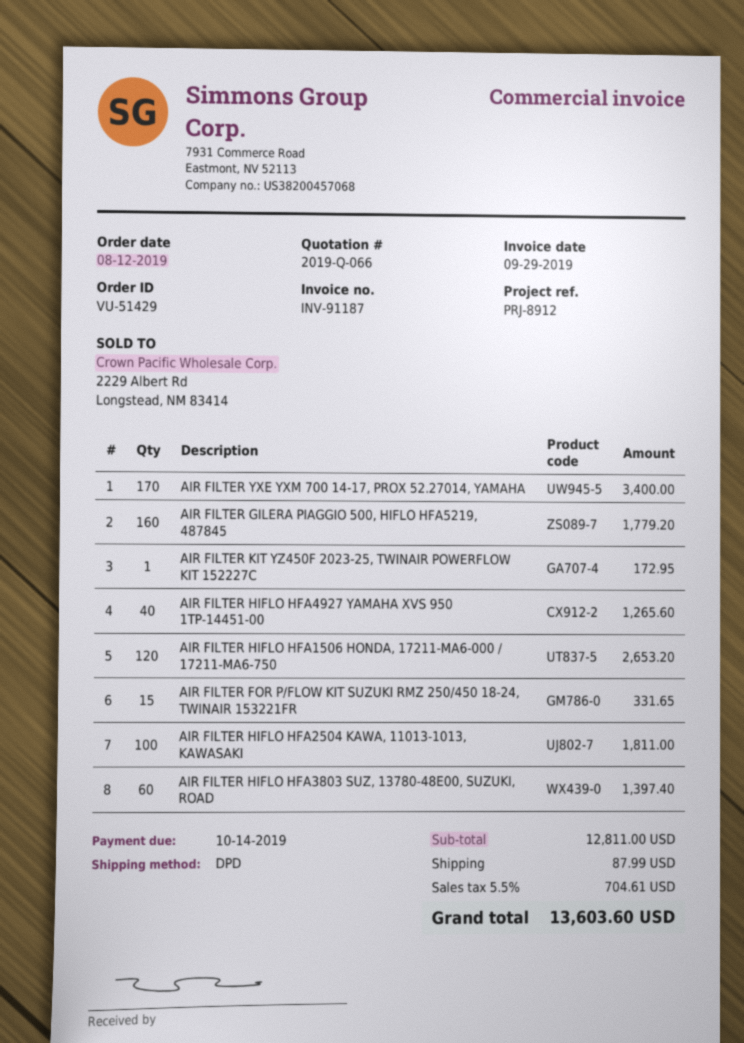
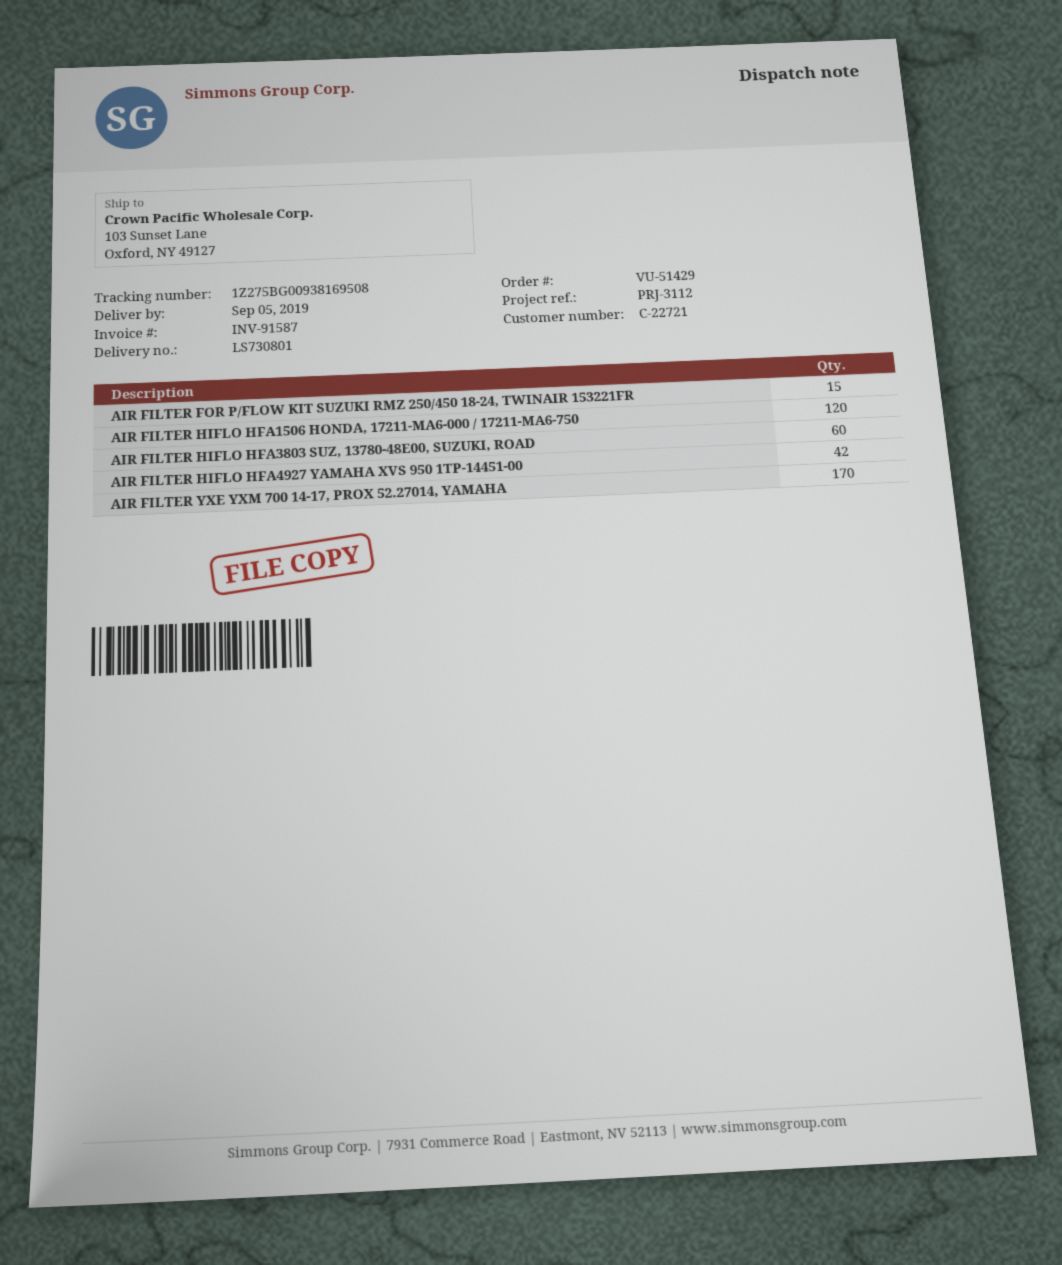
invoice number: INV-91187 -> INV-91587
reference: PRJ-8912 -> PRJ-3112
AIR FILTER GILERA PIAGGIO 500, HIFLO HFA5219, 487845: 160 -> none
AIR FILTER KIT YZ450F 2023-25, TWINAIR POWERFLOW KIT 152227C: 1 -> none
AIR FILTER HIFLO HFA4927 YAMAHA XVS 950 1TP-14451-00: 40 -> 42
AIR FILTER HIFLO HFA2504 KAWA, 11013-1013, KAWASAKI: 100 -> none

